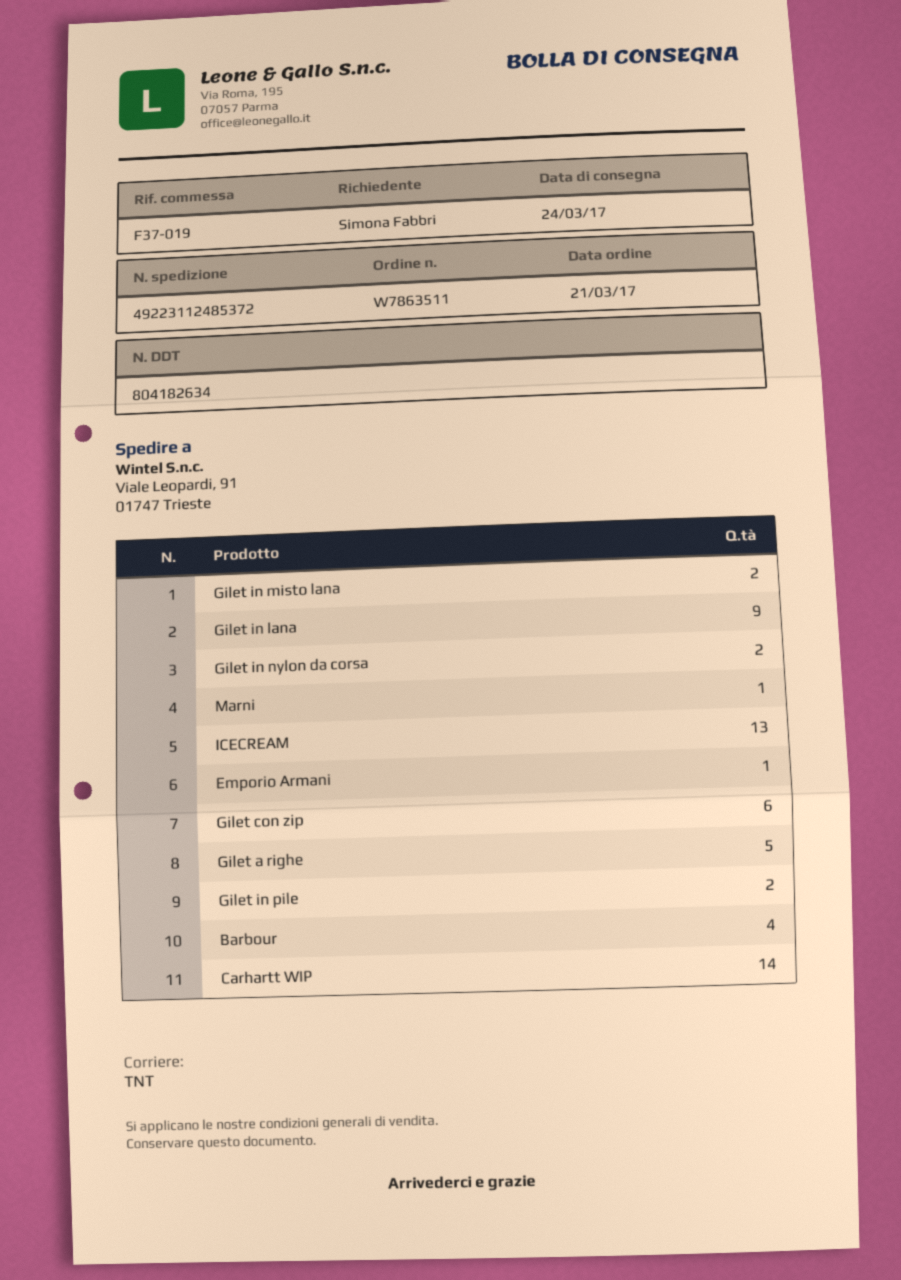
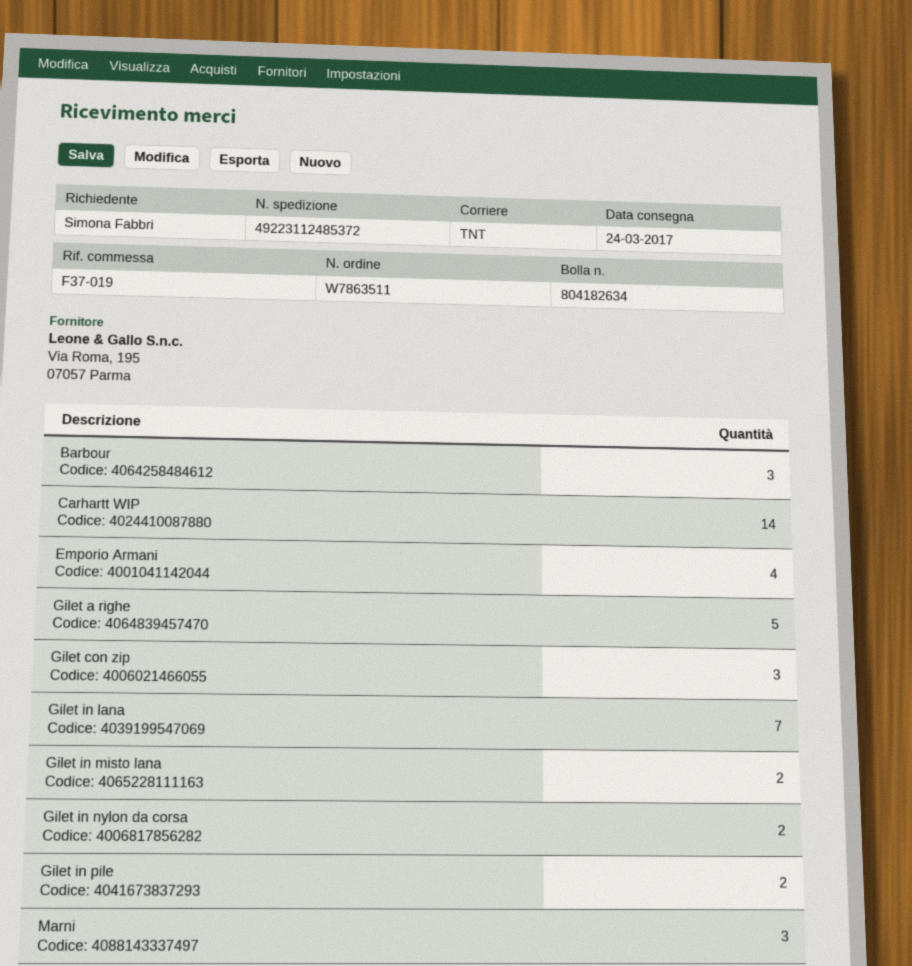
Gilet in lana: 9 -> 7
Marni: 1 -> 3
ICECREAM: 13 -> none
Emporio Armani: 1 -> 4
Gilet con zip: 6 -> 3
Barbour: 4 -> 3

